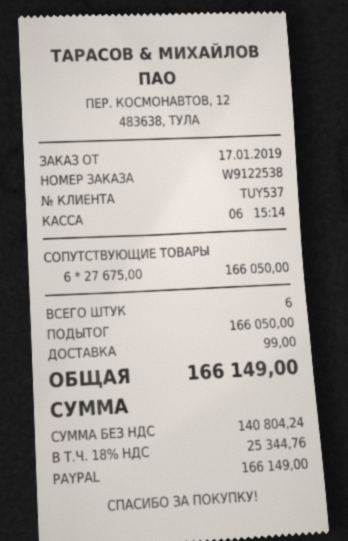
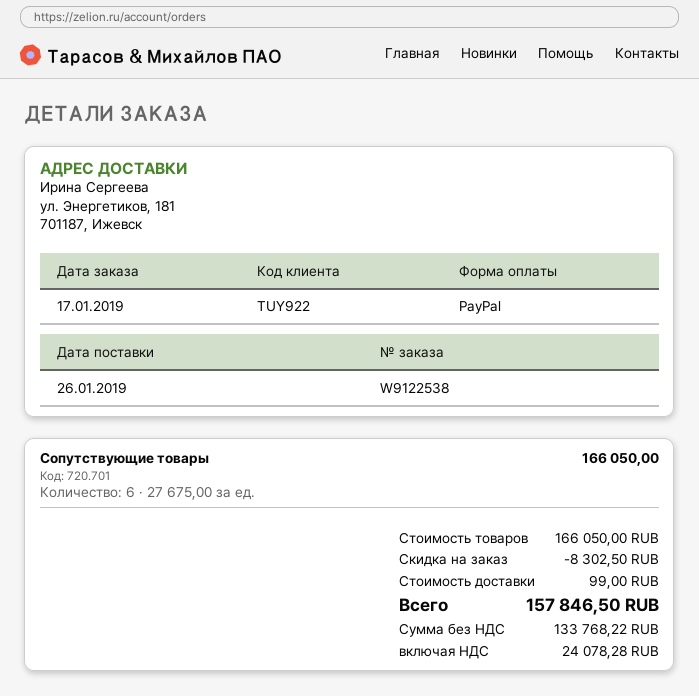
customer number: TUY537 -> TUY922
discount: none -> 8302.50
net: 140804.24 -> 133768.22
tax: 25344.76 -> 24078.28
total: 166149.00 -> 157846.50

